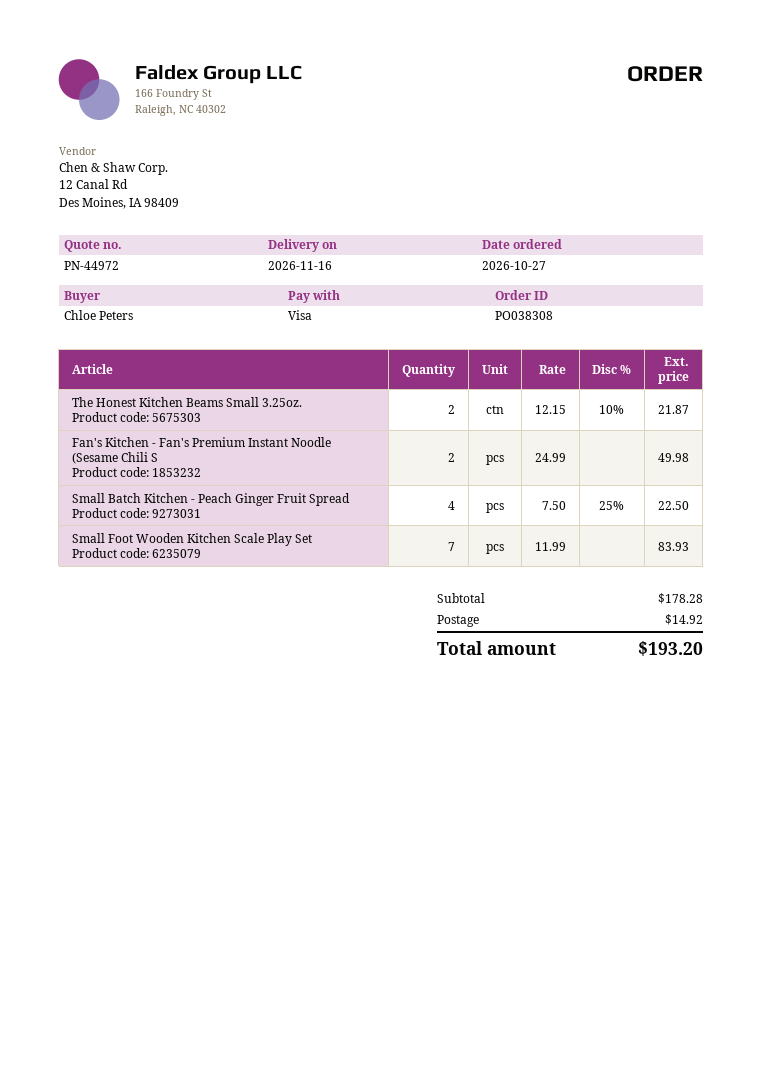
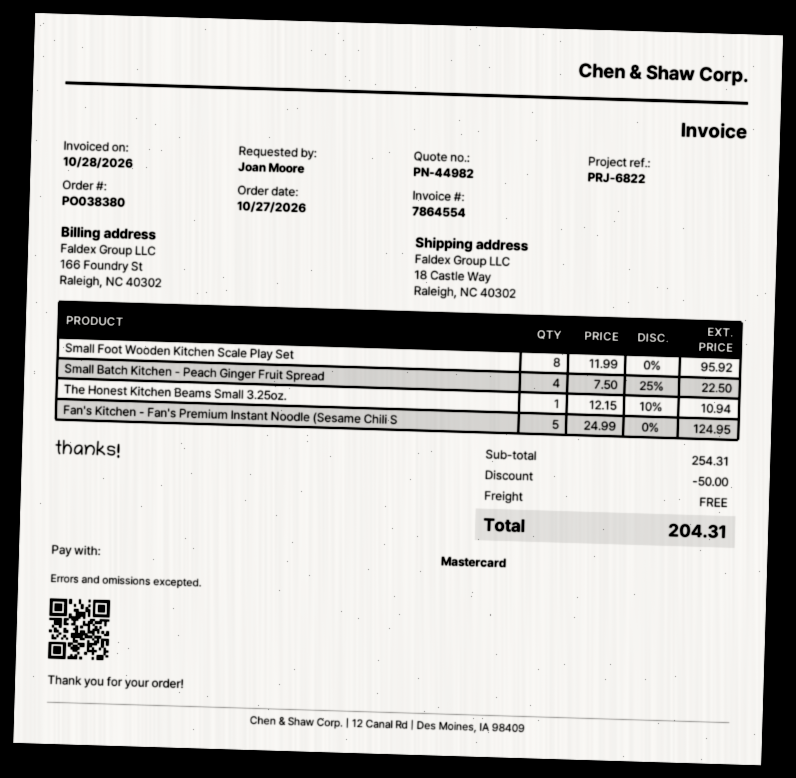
quote number: PN-44972 -> PN-44982
order number: PO038308 -> PO038380
ordered by: Chloe Peters -> Joan Moore
payment method: Visa -> Mastercard
The Honest Kitchen Beams Small 3.25oz.: 2 x 12.15 - 10% = 21.87 -> 1 x 12.15 - 10% = 10.94
Fan's Kitchen - Fan's Premium Instant Noodle (Sesame Chili S: 2 x 24.99 = 49.98 -> 5 x 24.99 = 124.95
Small Foot Wooden Kitchen Scale Play Set: 7 x 11.99 = 83.93 -> 8 x 11.99 = 95.92
subtotal: 178.28 -> 254.31
discount: none -> 50.00
shipping: 14.92 -> 0.00
total: 193.20 -> 204.31

